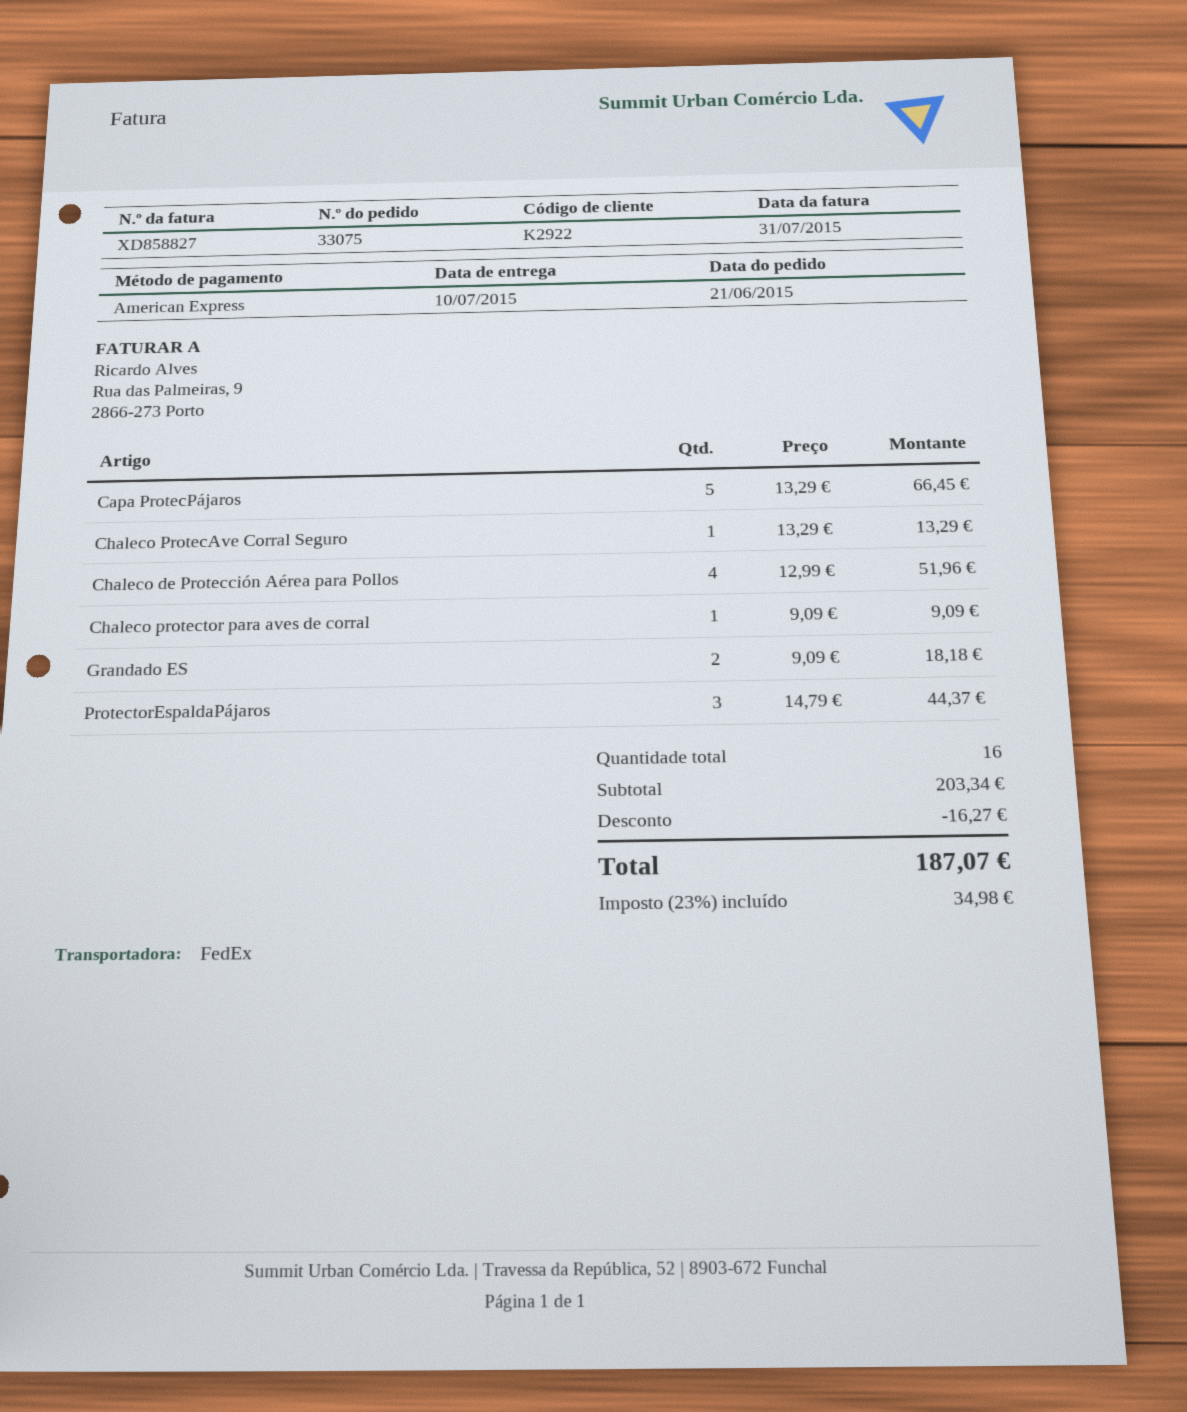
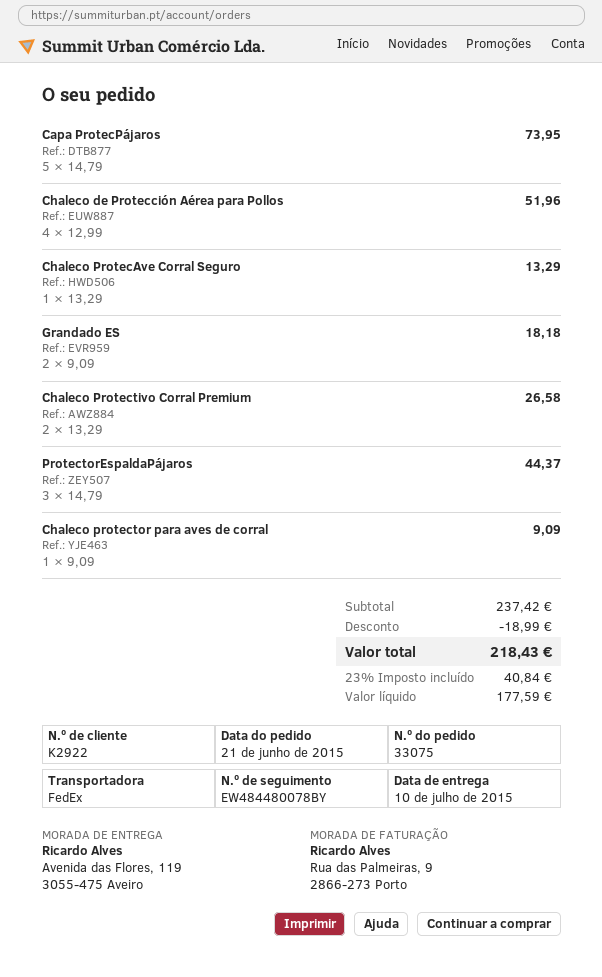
Capa ProtecPájaros: 5 x 13.29 = 66.45 -> 5 x 14.79 = 73.95
Chaleco Protectivo Corral Premium: none -> 2 x 13.29 = 26.58
subtotal: 203.34 -> 237.42
discount: 16.27 -> 18.99
tax: 23% = 34.98 -> 23% = 40.84
total: 187.07 -> 218.43

